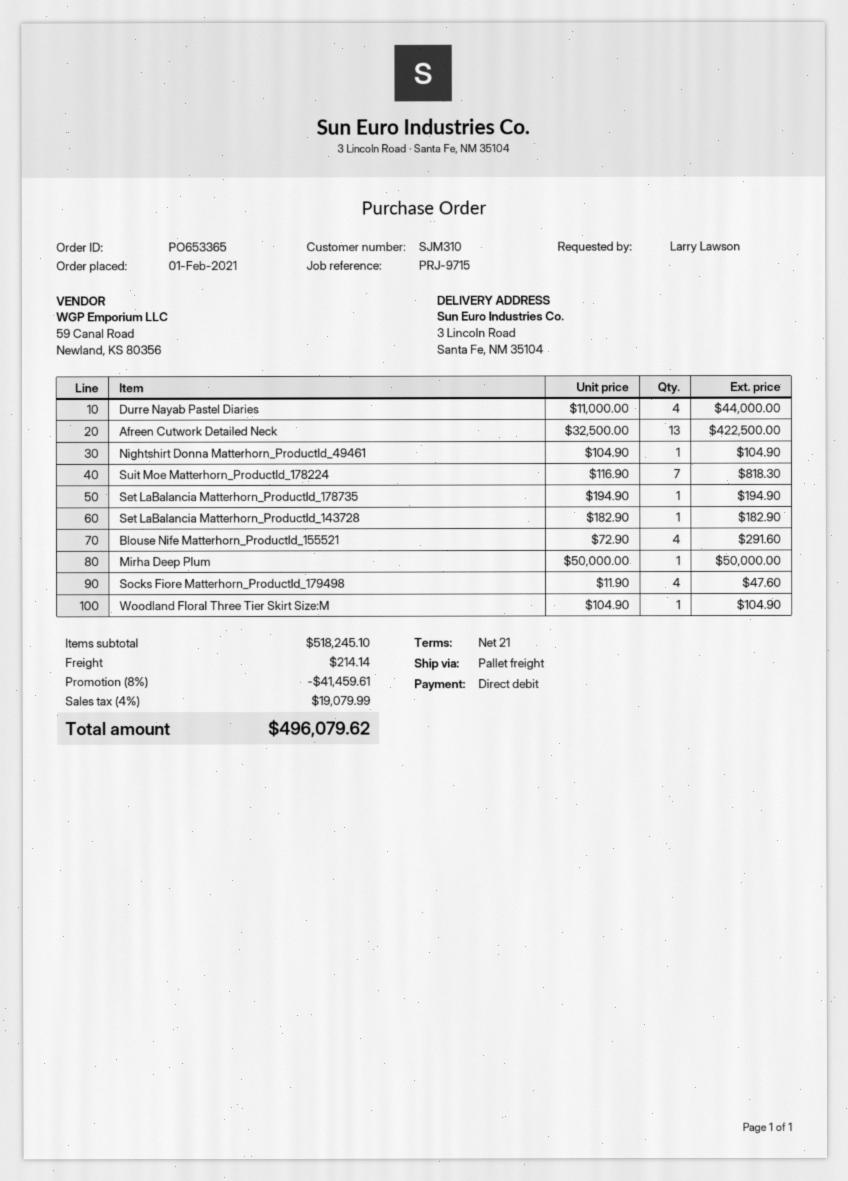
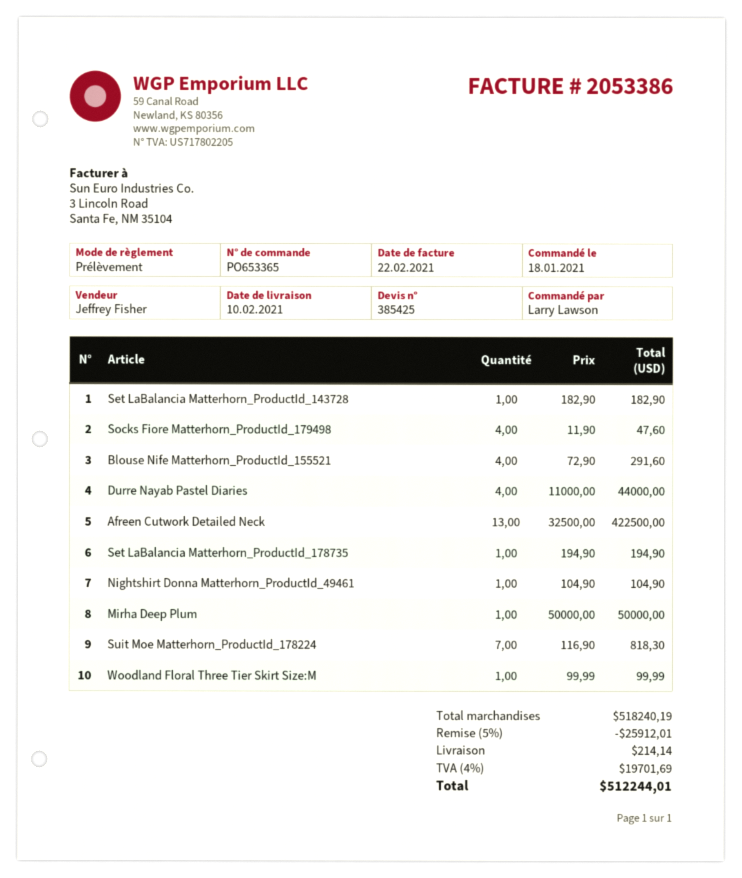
order date: 2021-02-01 -> 2021-01-18
Woodland Floral Three Tier Skirt Size:M: 1 x 104.90 = 104.90 -> 1 x 99.99 = 99.99
subtotal: 518245.10 -> 518240.19
discount: 8% = 41459.61 -> 5% = 25912.01
tax: 4% = 19079.99 -> 4% = 19701.69
total: 496079.62 -> 512244.01

